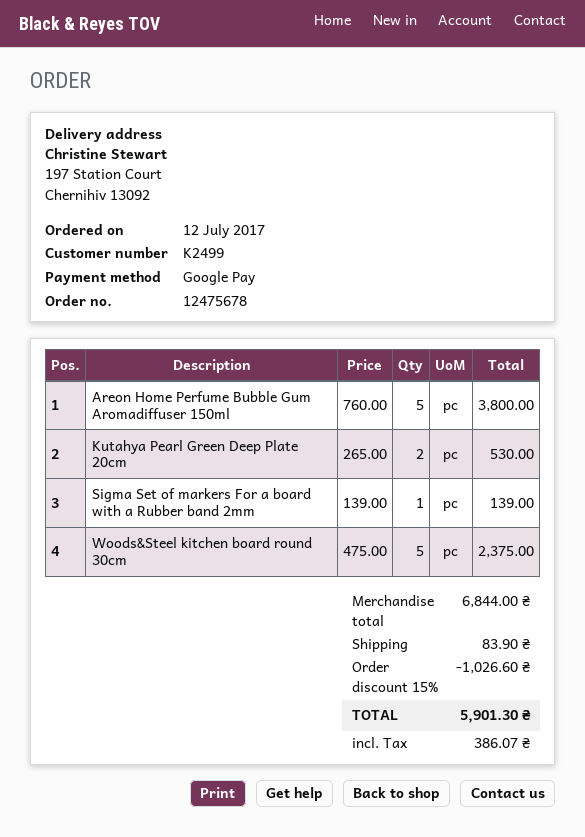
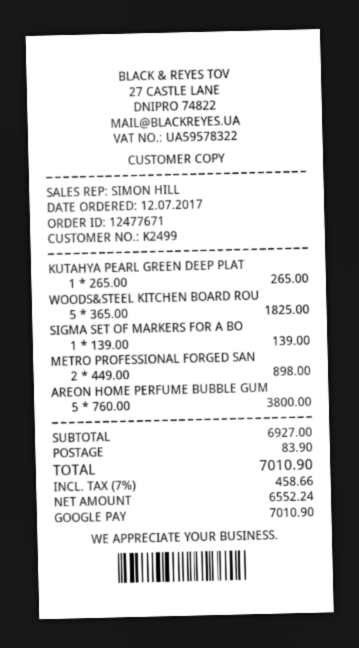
order number: 12475678 -> 12477671
Kutahya Pearl Green Deep Plate 20cm: 2 x 265.00 = 530.00 -> 1 x 265.00 = 265.00
Woods&Steel kitchen board round 30cm: 5 x 475.00 = 2375.00 -> 5 x 365.00 = 1825.00
METRO PROFESSIONAL FORGED SAN: none -> 2 x 449.00 = 898.00
subtotal: 6844.00 -> 6927.00
discount: 15% = 1026.60 -> none
tax: 386.07 -> 458.66
total: 5901.30 -> 7010.90

